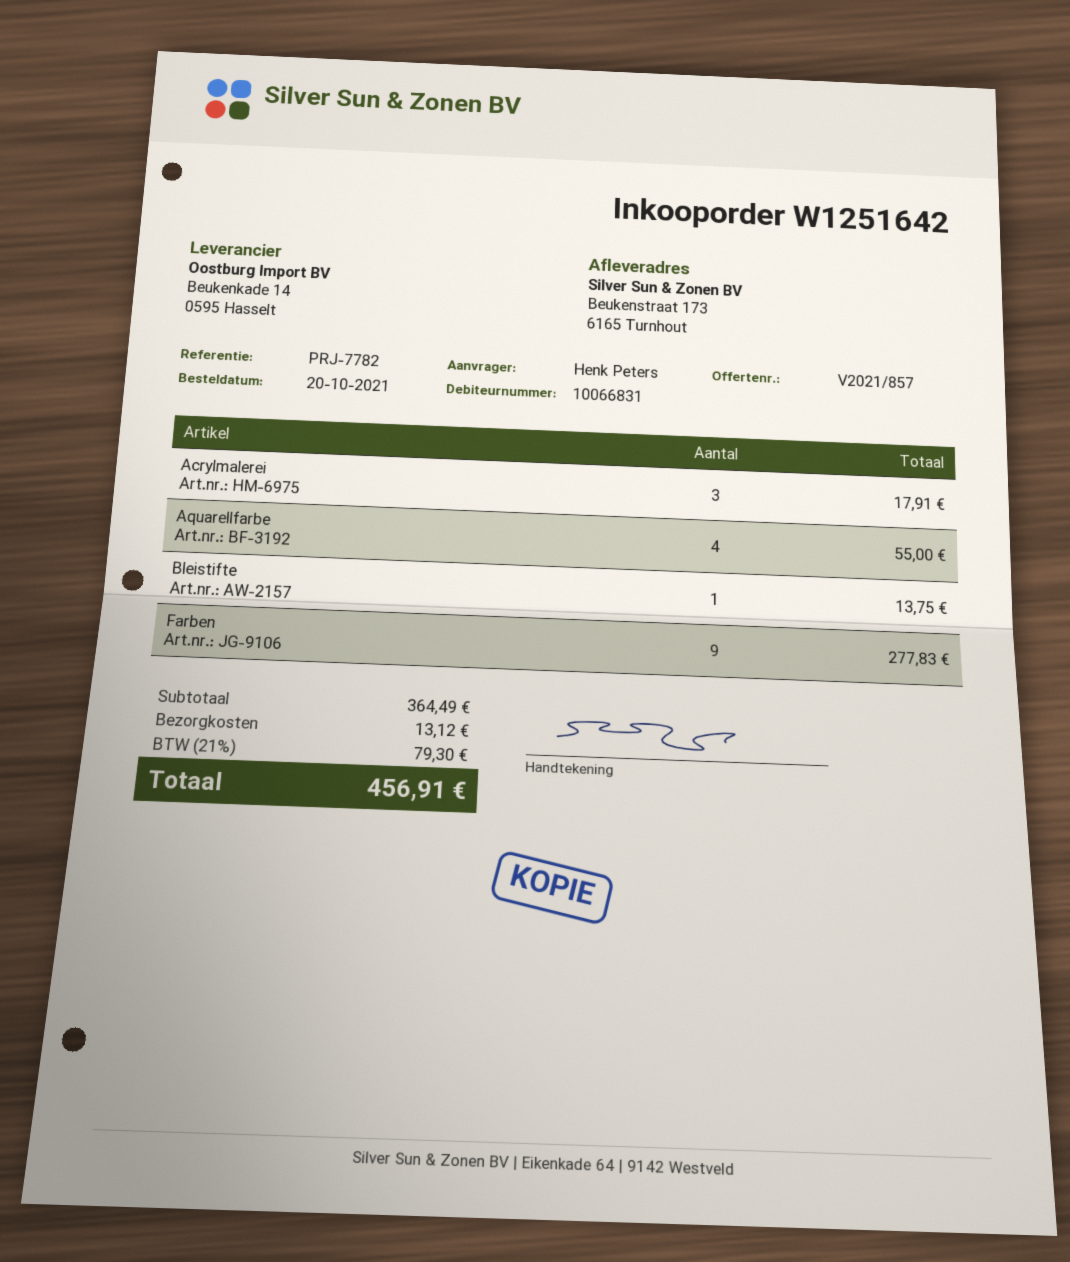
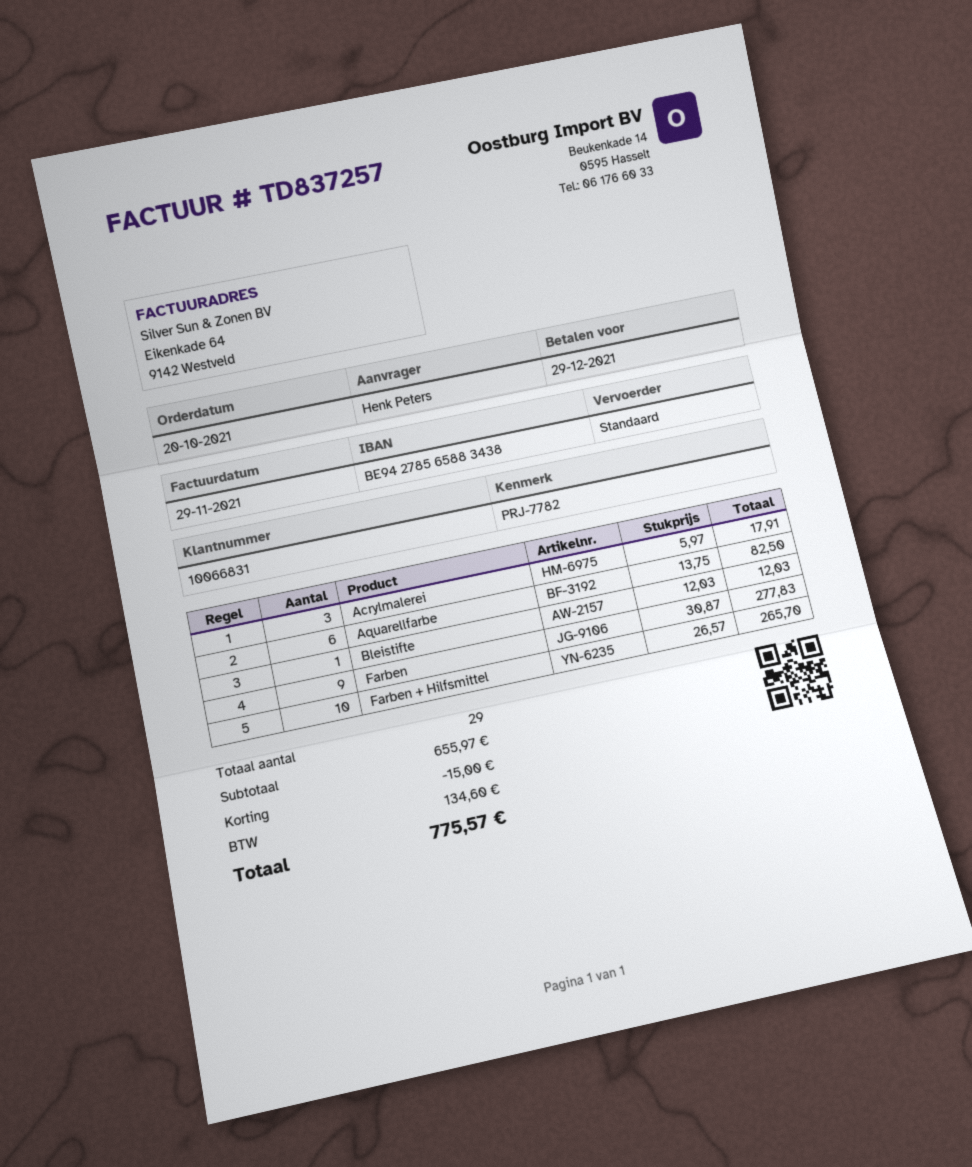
Aquarellfarbe: 4 for 55.00 -> 6 for 82.50
Bleistifte: 1 for 13.75 -> 1 for 12.03
Farben + Hilfsmittel: none -> 10 for 265.70
subtotal: 364.49 -> 655.97
discount: none -> 15.00
shipping: 13.12 -> none
tax: 79.30 -> 134.60
total: 456.91 -> 775.57

